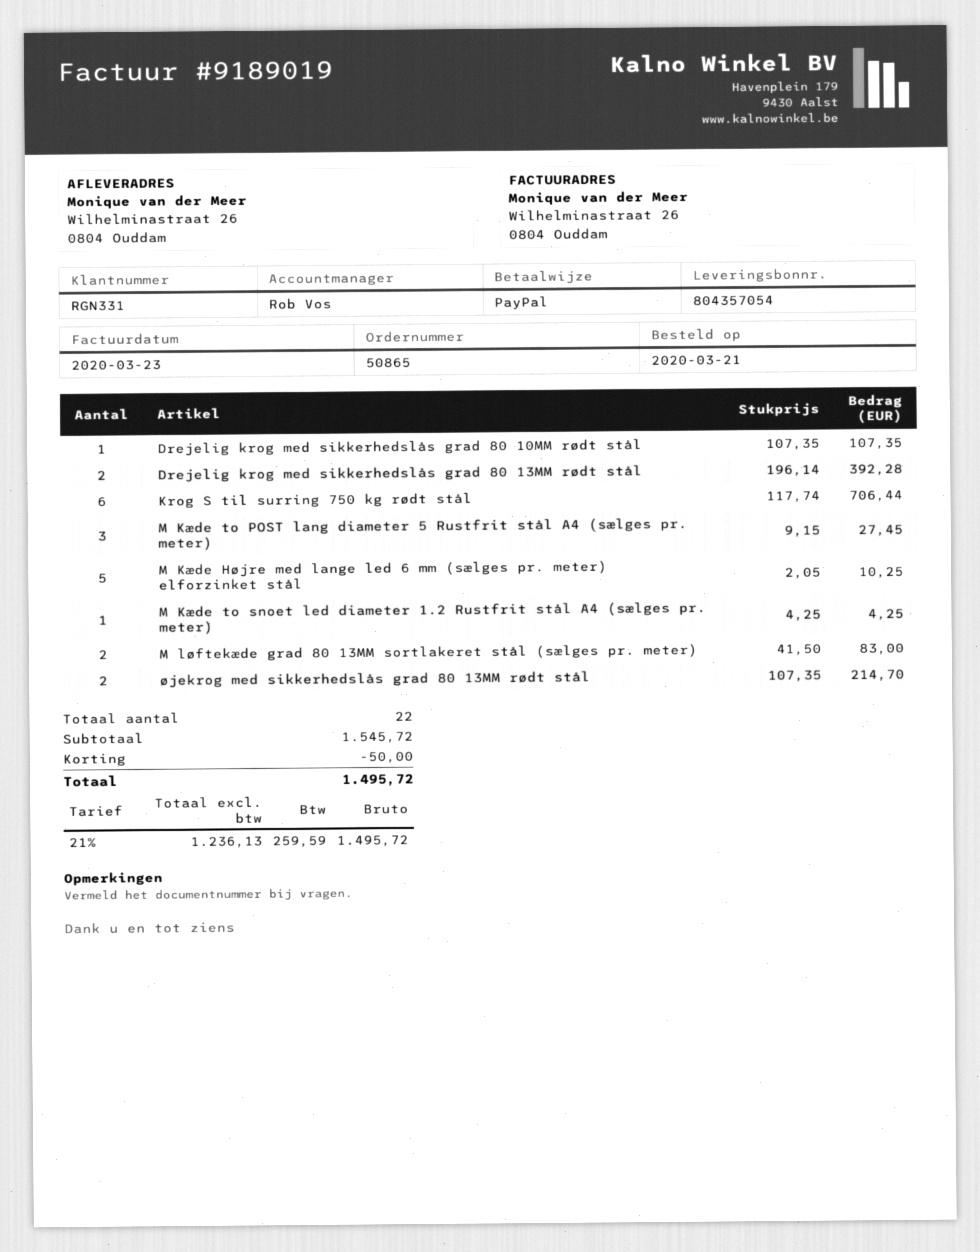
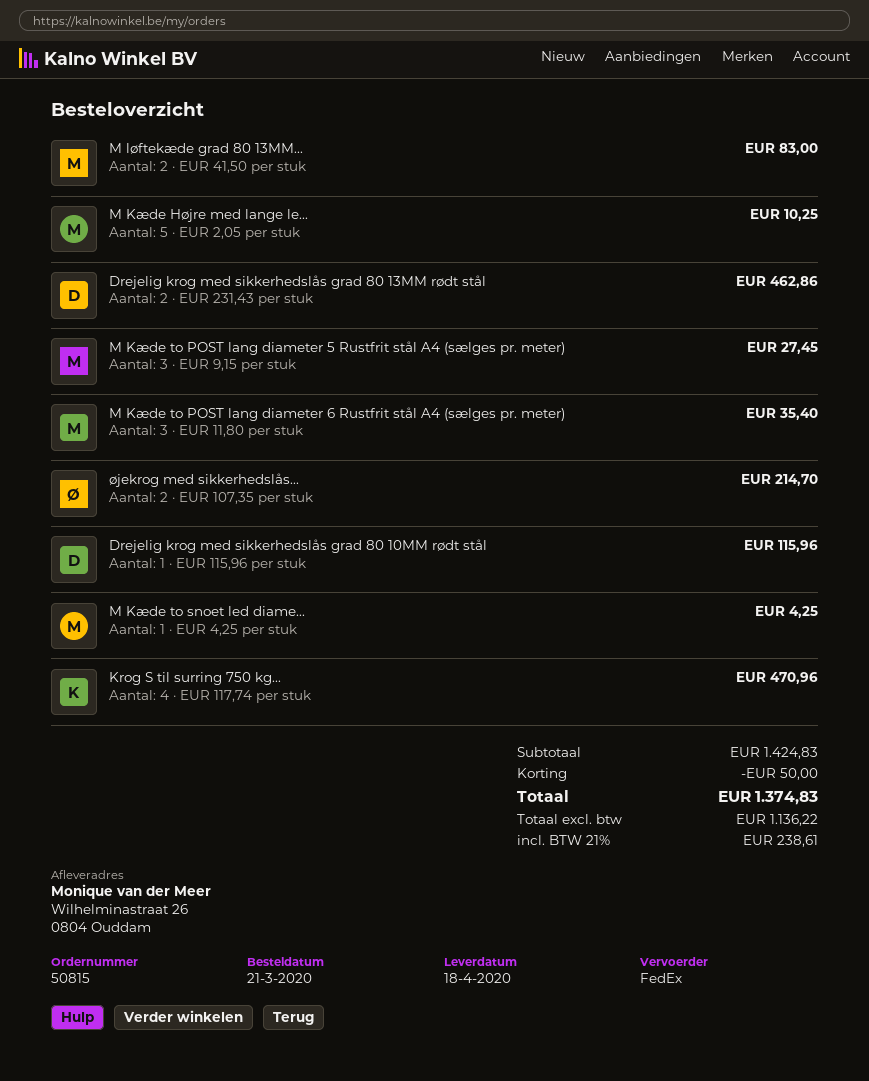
order number: 50865 -> 50815
Drejelig krog med sikkerhedslås grad 80 10MM rødt stål: 1 x 107.35 = 107.35 -> 1 x 115.96 = 115.96
Drejelig krog med sikkerhedslås grad 80 13MM rødt stål: 2 x 196.14 = 392.28 -> 2 x 231.43 = 462.86
Krog S til surring 750 kg rødt stål: 6 x 117.74 = 706.44 -> 4 x 117.74 = 470.96
M Kæde to POST lang diameter 6 Rustfrit stål A4 (sælges pr. meter): none -> 3 x 11.80 = 35.40
subtotal: 1545.72 -> 1424.83
net: 1236.13 -> 1136.22
tax: 21% = 259.59 -> 21% = 238.61
total: 1495.72 -> 1374.83

